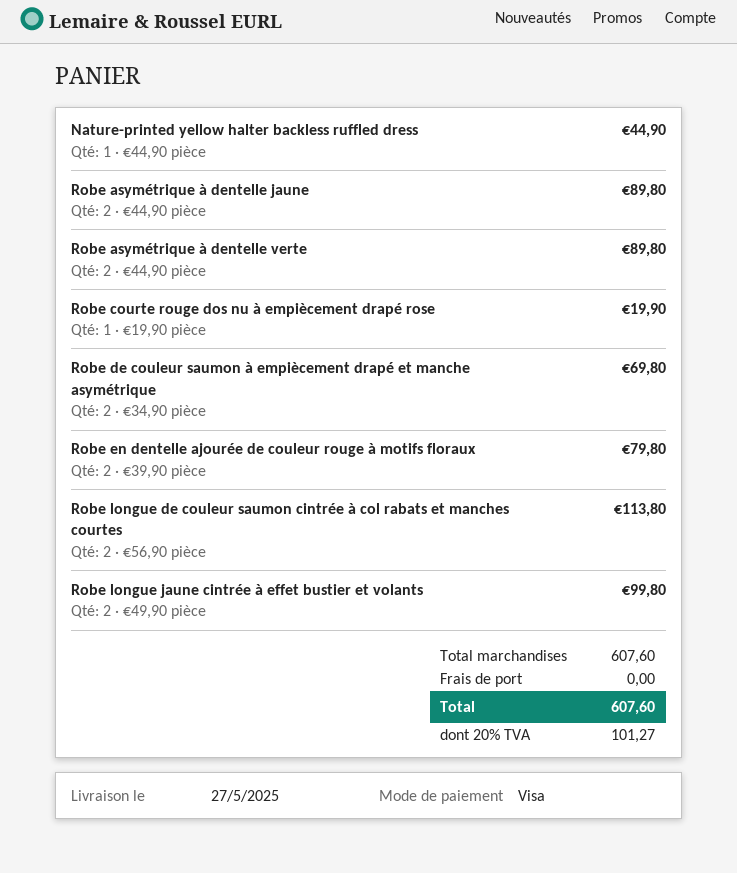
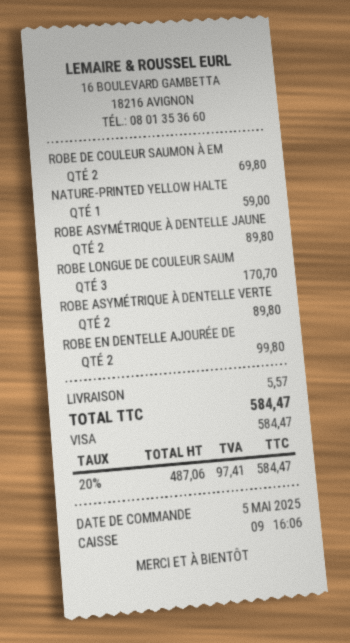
Nature-printed yellow halter backless ruffled dress: 1 for 44.90 -> 1 for 59.00
Robe courte rouge dos nu à empiècement drapé rose: 1 for 19.90 -> none
Robe en dentelle ajourée de couleur rouge à motifs floraux: 2 for 79.80 -> 2 for 99.80
Robe longue de couleur saumon cintrée à col rabats et manches courtes: 2 for 113.80 -> 3 for 170.70
Robe longue jaune cintrée à effet bustier et volants: 2 for 99.80 -> none
shipping: 0.00 -> 5.57
tax: 20% = 101.27 -> 20% = 97.41
total: 607.60 -> 584.47

